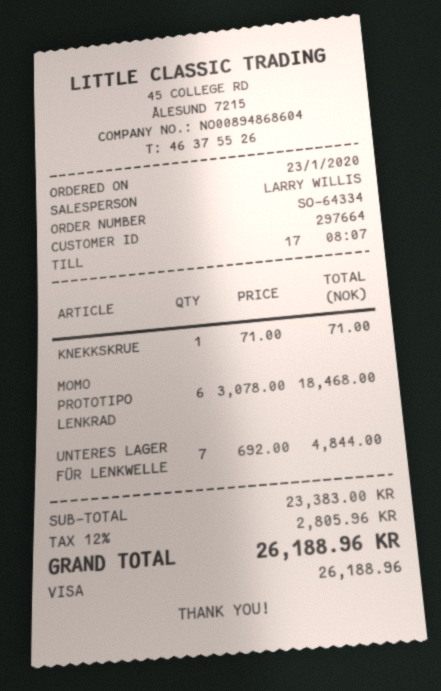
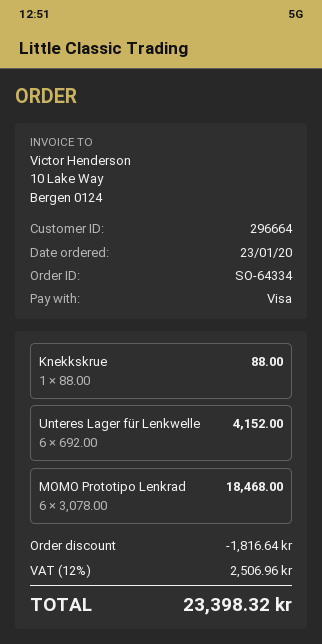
customer number: 297664 -> 296664
KNEKKSKRUE: 1 x 71.00 = 71.00 -> 1 x 88.00 = 88.00
UNTERES LAGER FÜR LENKWELLE: 7 x 692.00 = 4844.00 -> 6 x 692.00 = 4152.00
discount: none -> 1816.64
tax: 12% = 2805.96 -> 12% = 2506.96
total: 26188.96 -> 23398.32

